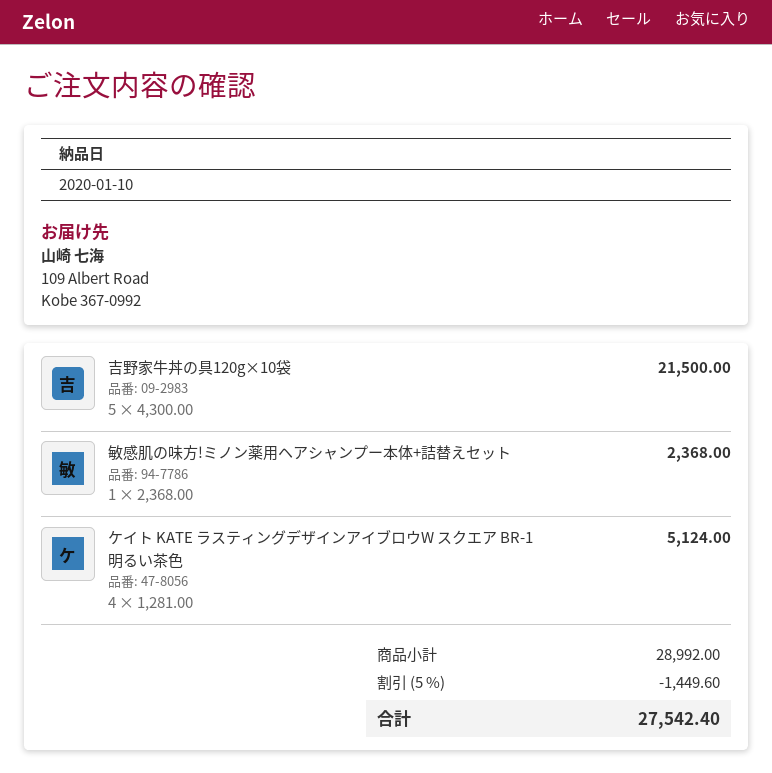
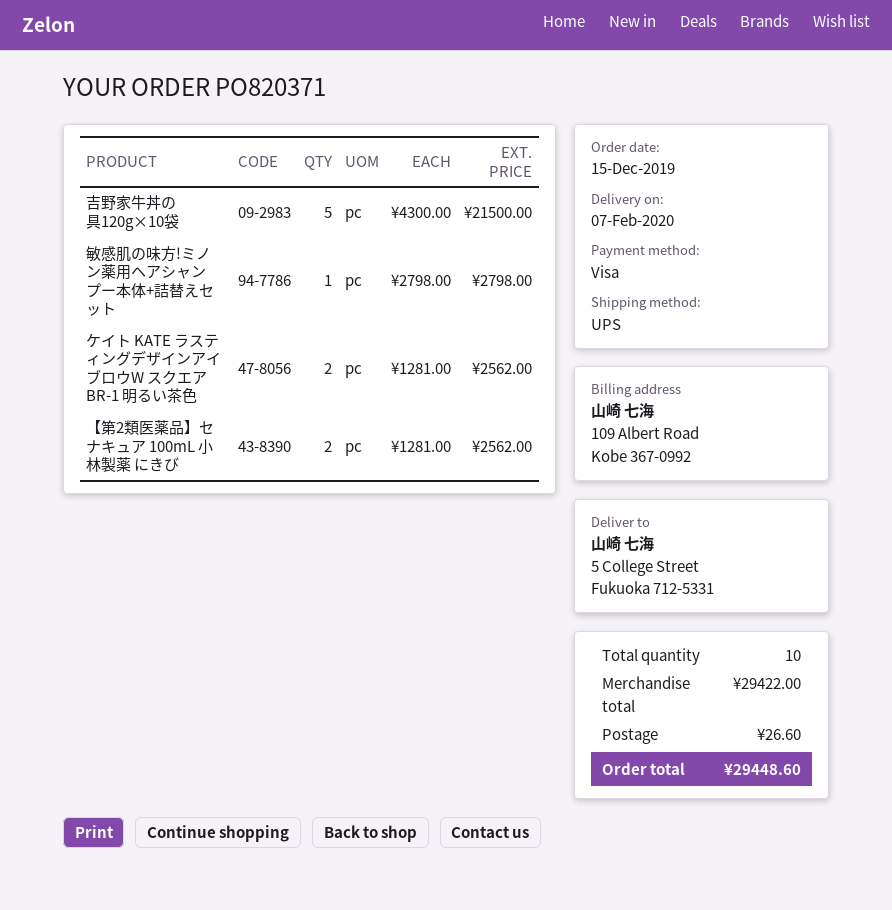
delivery date: 2020-01-10 -> 2020-02-07
ship to: 109 Albert Road, Kobe 367-0992 -> 5 College Street, Fukuoka 712-5331
敏感肌の味方!ミノン薬用ヘアシャンプー本体+詰替えセット: 1 x 2368.00 = 2368.00 -> 1 x 2798.00 = 2798.00
ケイト KATE ラスティングデザインアイブロウW スクエア BR-1 明るい茶色: 4 x 1281.00 = 5124.00 -> 2 x 1281.00 = 2562.00
【第2類医薬品】セナキュア 100mL 小林製薬 にきび: none -> 2 x 1281.00 = 2562.00
subtotal: 28992.00 -> 29422.00
discount: 5% = 1449.60 -> none
shipping: none -> 26.60
total: 27542.40 -> 29448.60

